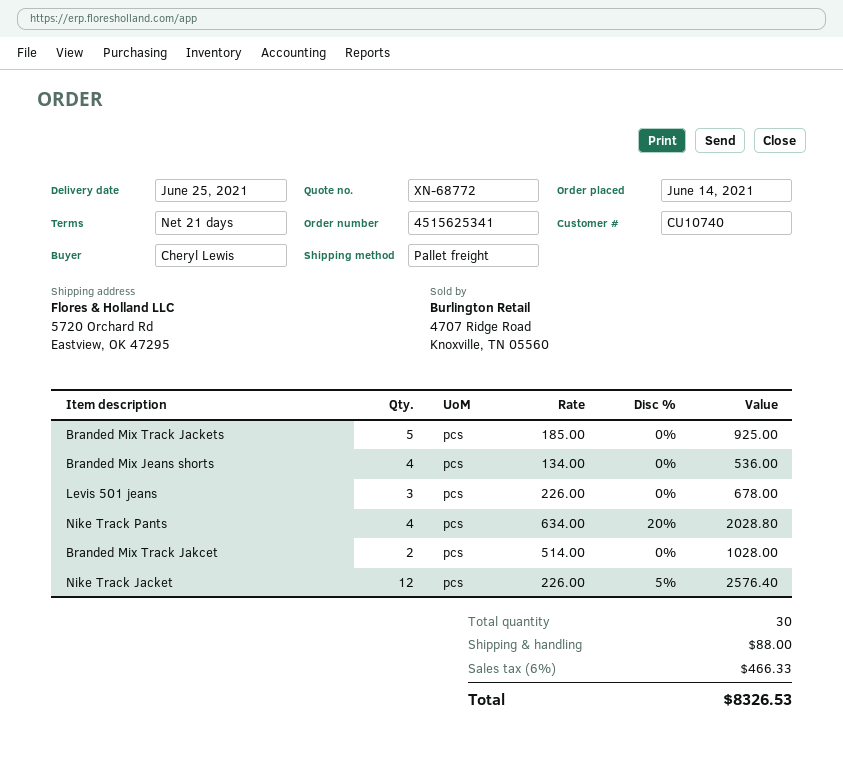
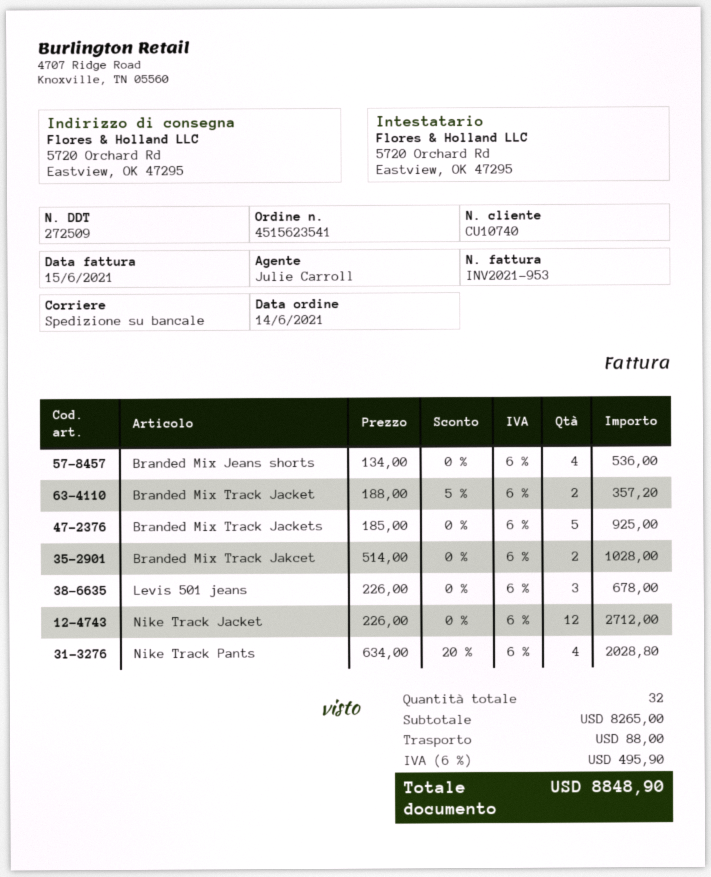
order number: 4515625341 -> 4515623541
Nike Track Jacket: 12 x 226.00 - 5% = 2576.40 -> 12 x 226.00 = 2712.00
Branded Mix Track Jacket: none -> 2 x 188.00 - 5% = 357.20
total quantity: 30 -> 32
tax: 6% = 466.33 -> 6% = 495.90
total: 8326.53 -> 8848.90

